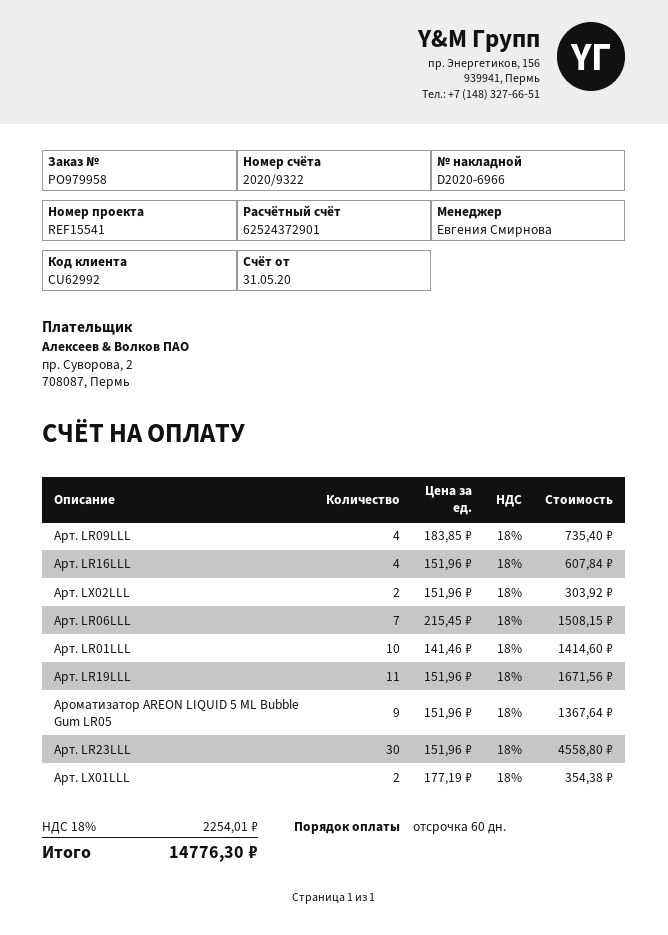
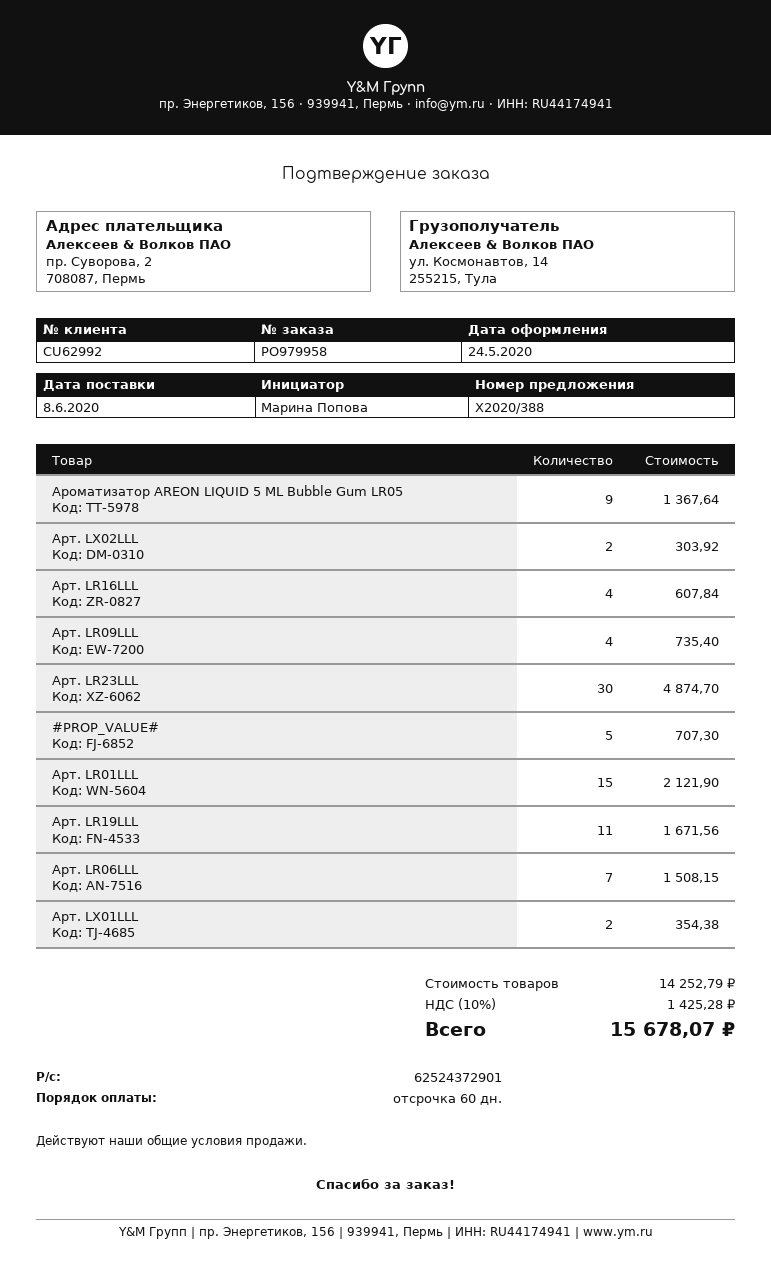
Арт. LR01LLL: 10 for 1414.60 -> 15 for 2121.90
Арт. LR23LLL: 30 for 4558.80 -> 30 for 4874.70
#PROP_VALUE#: none -> 5 for 707.30
tax: 18% = 2254.01 -> 10% = 1425.28
total: 14776.30 -> 15678.07

